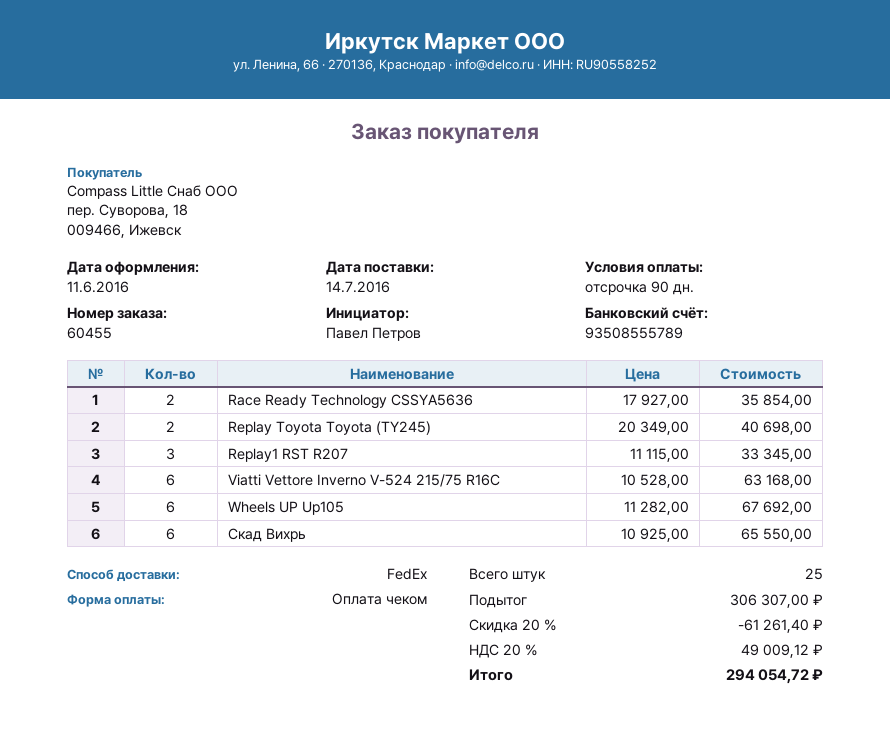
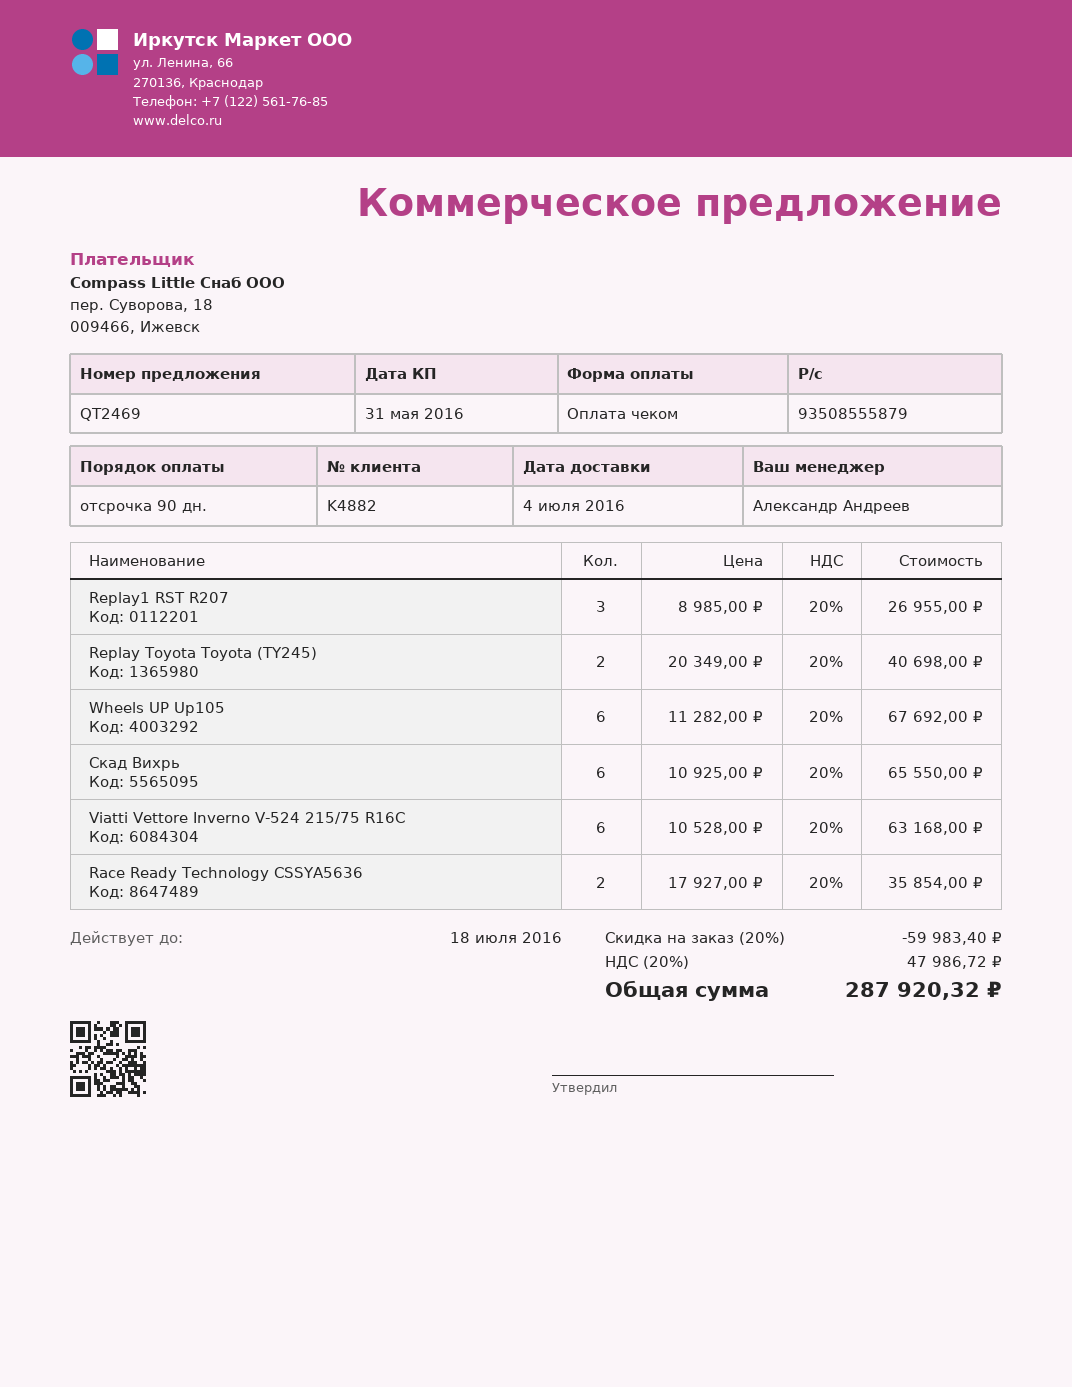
delivery date: 2016-07-14 -> 2016-07-04
bank account: 93508555789 -> 93508555879
Replay1 RST R207: 3 x 11115.00 = 33345.00 -> 3 x 8985.00 = 26955.00
discount: 20% = 61261.40 -> 20% = 59983.40
tax: 20% = 49009.12 -> 20% = 47986.72
total: 294054.72 -> 287920.32

